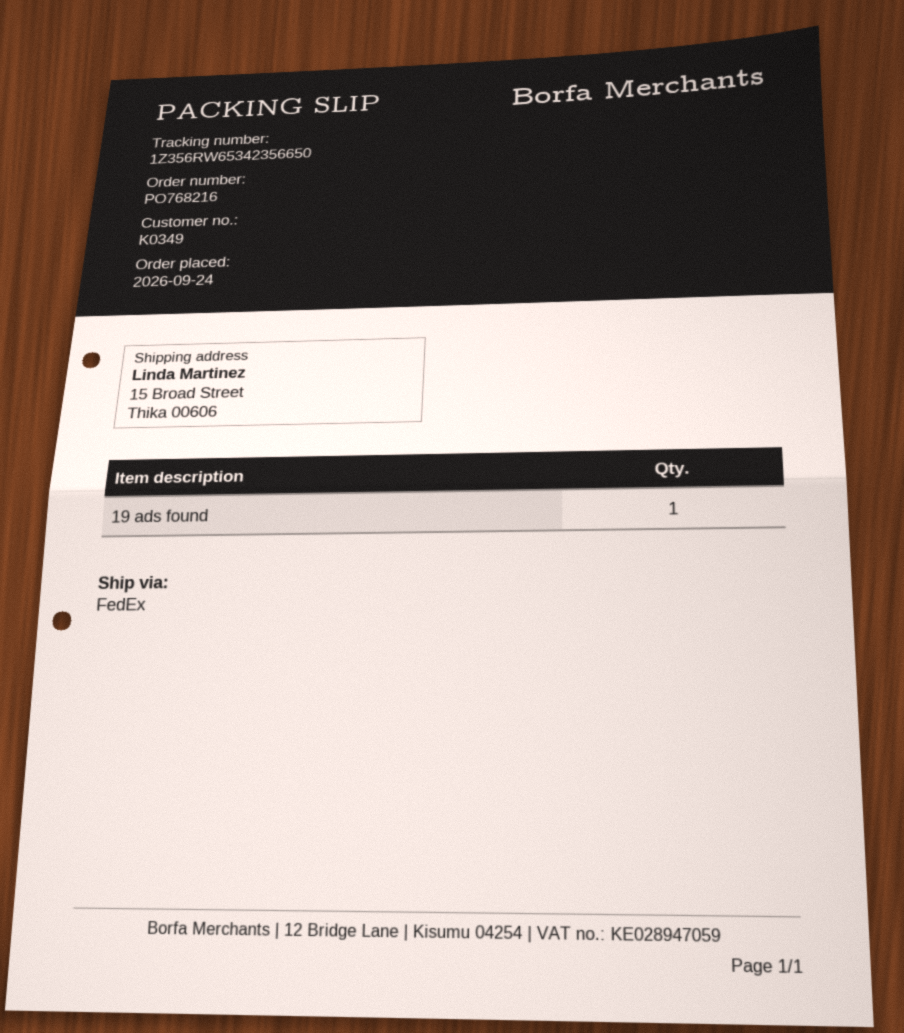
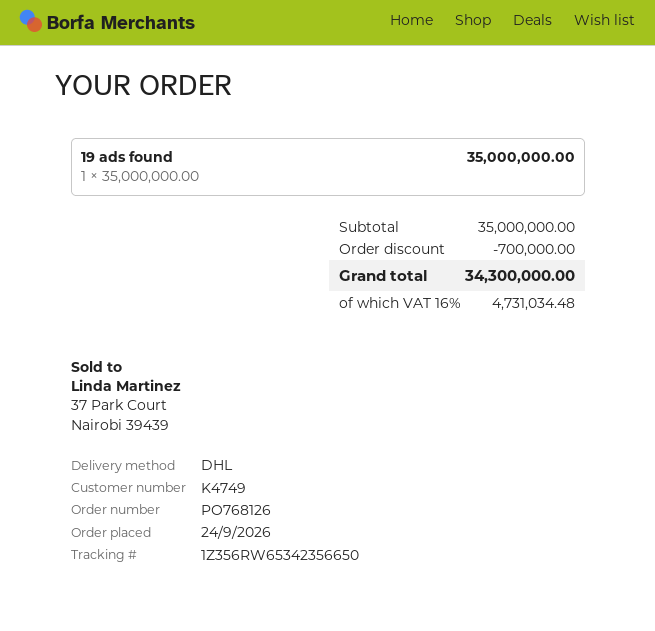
order number: PO768216 -> PO768126
customer number: K0349 -> K4749
shipping method: FedEx -> DHL

